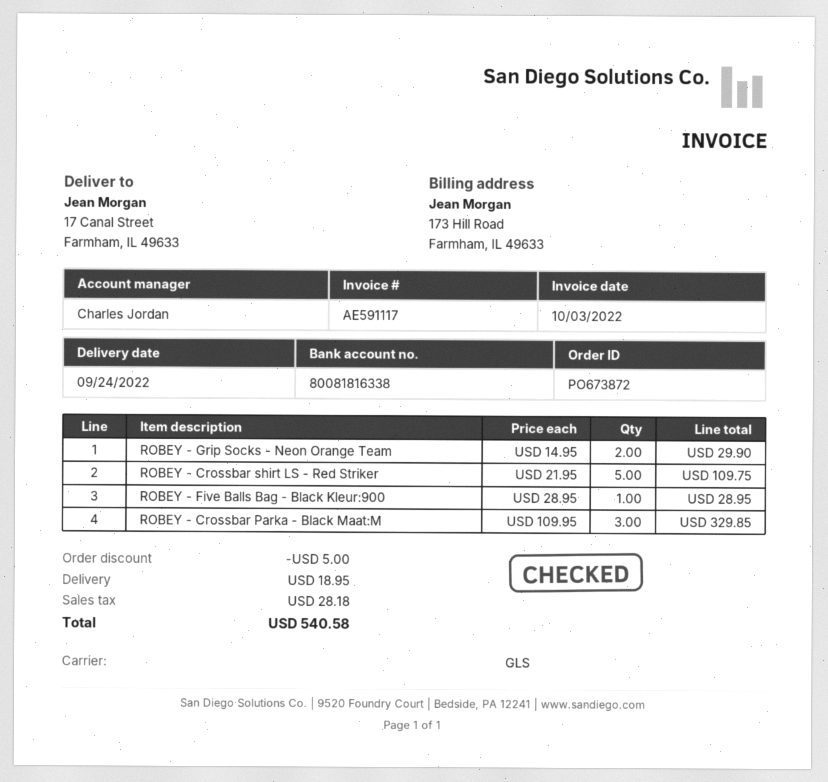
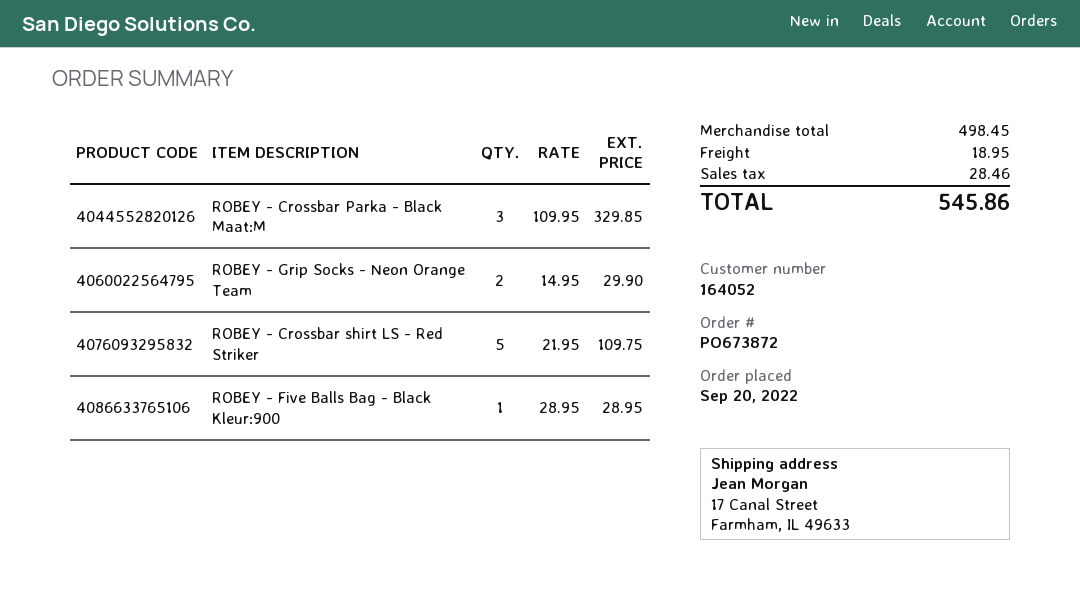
discount: 5.00 -> none
tax: 28.18 -> 28.46
total: 540.58 -> 545.86

